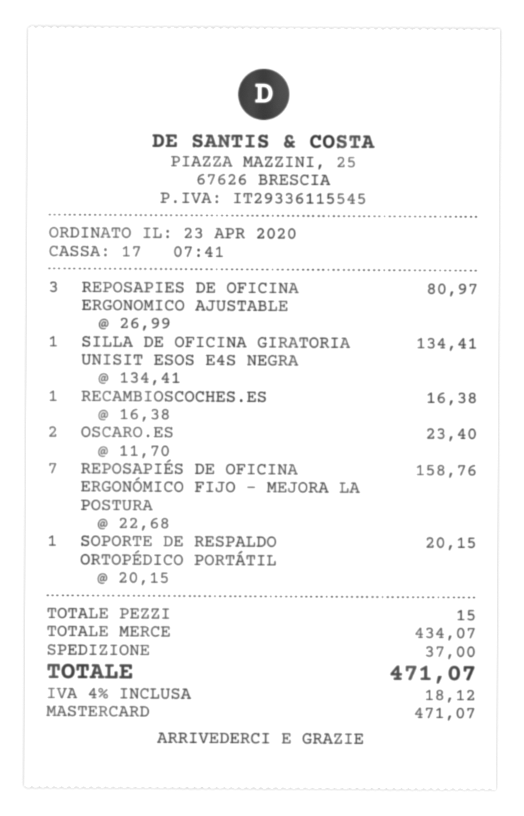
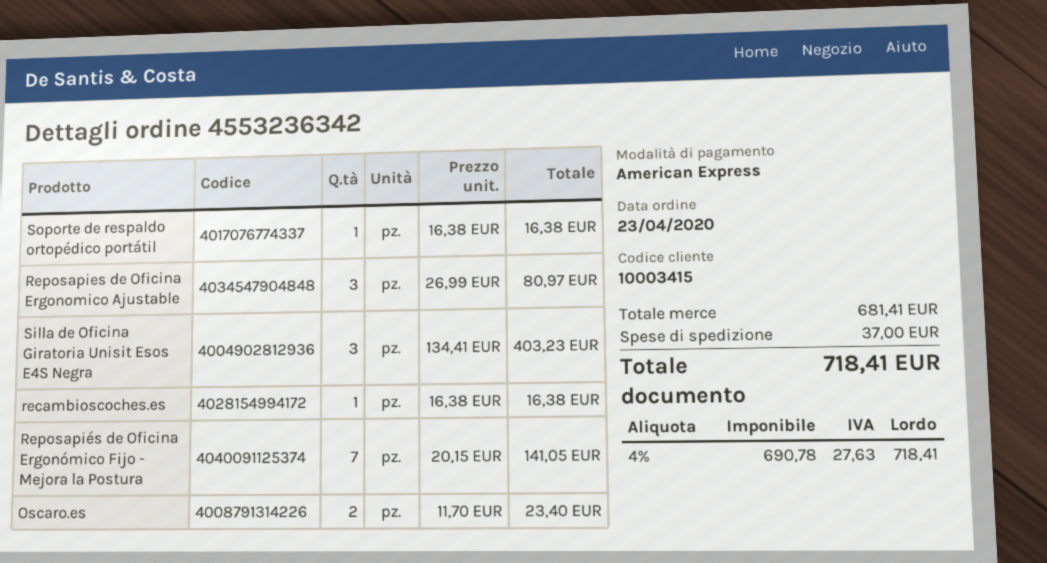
payment method: Mastercard -> American Express
SILLA DE OFICINA GIRATORIA UNISIT ESOS E4S NEGRA: 1 x 134.41 = 134.41 -> 3 x 134.41 = 403.23
REPOSAPIÉS DE OFICINA ERGONÓMICO FIJO - MEJORA LA POSTURA: 7 x 22.68 = 158.76 -> 7 x 20.15 = 141.05
SOPORTE DE RESPALDO ORTOPÉDICO PORTÁTIL: 1 x 20.15 = 20.15 -> 1 x 16.38 = 16.38
subtotal: 434.07 -> 681.41
tax: 4% = 18.12 -> 4% = 27.63
total: 471.07 -> 718.41

